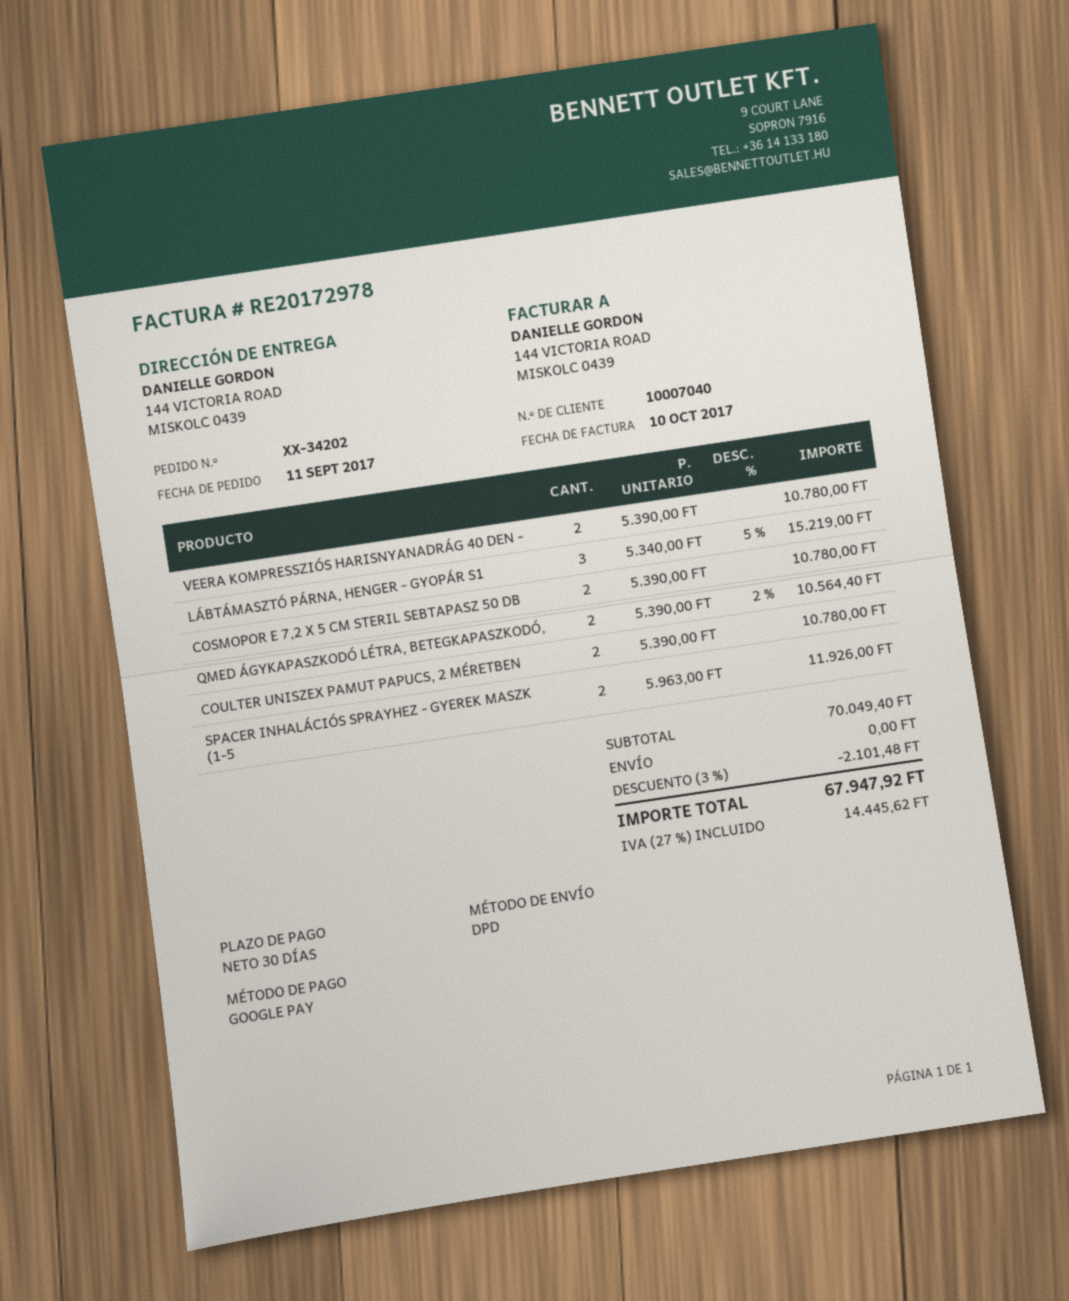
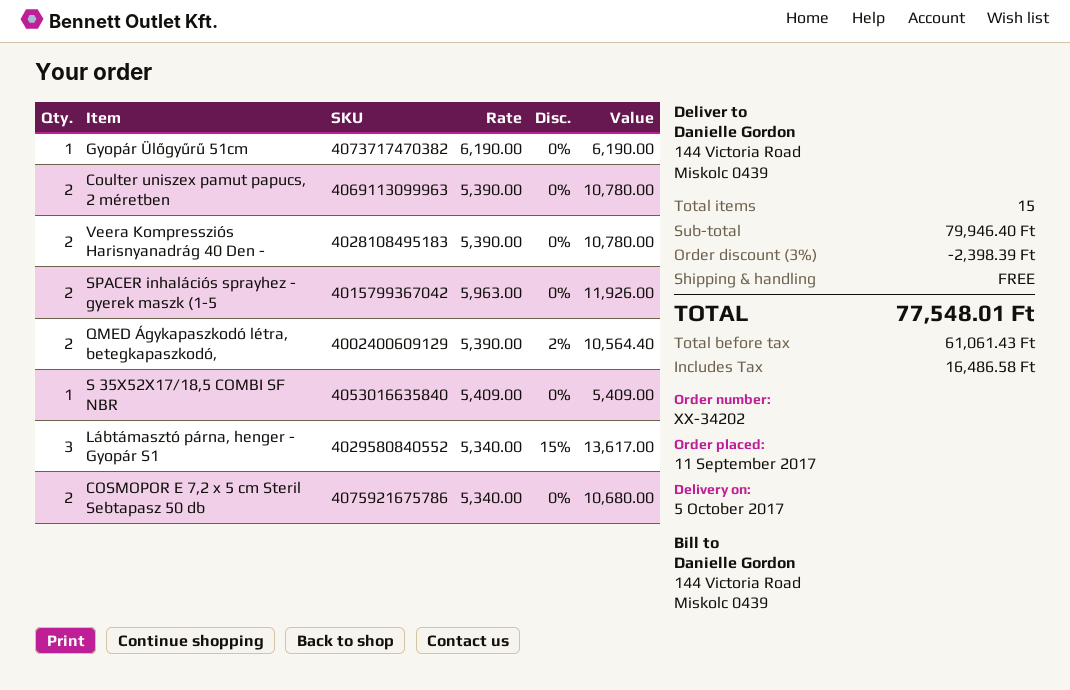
LÁBTÁMASZTÓ PÁRNA, HENGER - GYOPÁR S1: 3 x 5340.00 - 5% = 15219.00 -> 3 x 5340.00 - 15% = 13617.00
COSMOPOR E 7,2 X 5 CM STERIL SEBTAPASZ 50 DB: 2 x 5390.00 = 10780.00 -> 2 x 5340.00 = 10680.00
Gyopár Ülőgyűrű 51cm: none -> 1 x 6190.00 = 6190.00
S 35X52X17/18,5 COMBI SF NBR: none -> 1 x 5409.00 = 5409.00
subtotal: 70049.40 -> 79946.40
discount: 3% = 2101.48 -> 3% = 2398.39
tax: 14445.62 -> 16486.58
total: 67947.92 -> 77548.01

